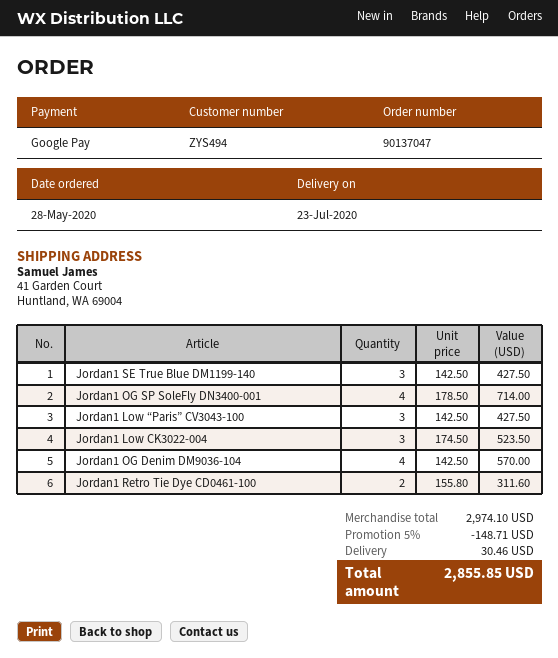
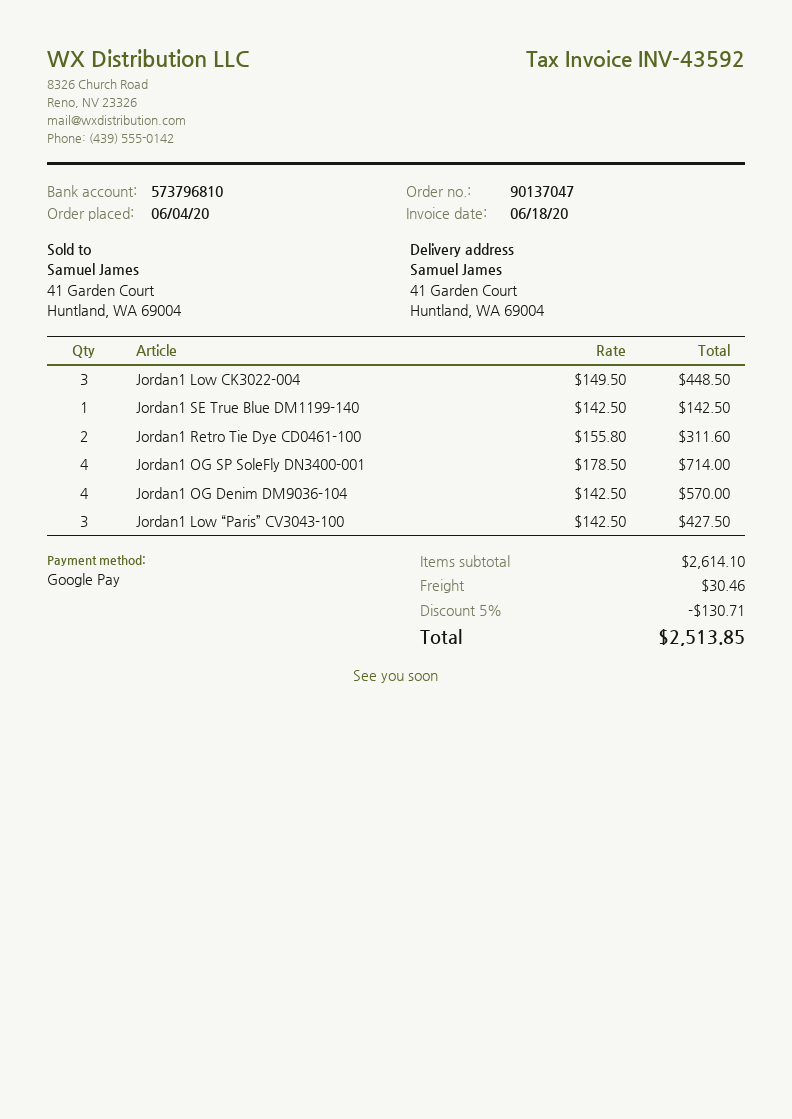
order date: 2020-05-28 -> 2020-06-04
Jordan1 SE True Blue DM1199-140: 3 x 142.50 = 427.50 -> 1 x 142.50 = 142.50
Jordan1 Low CK3022-004: 3 x 174.50 = 523.50 -> 3 x 149.50 = 448.50
subtotal: 2974.10 -> 2614.10
discount: 5% = 148.71 -> 5% = 130.71
total: 2855.85 -> 2513.85

